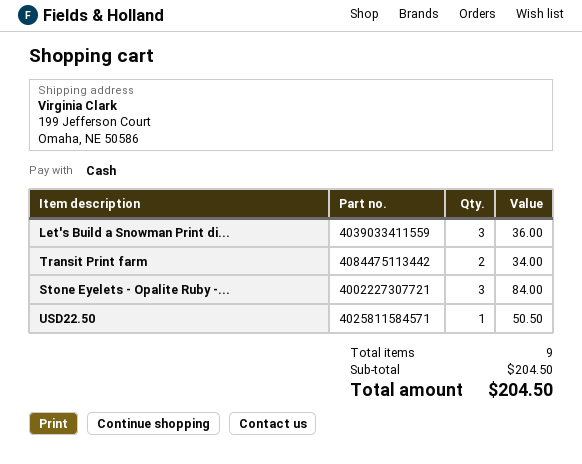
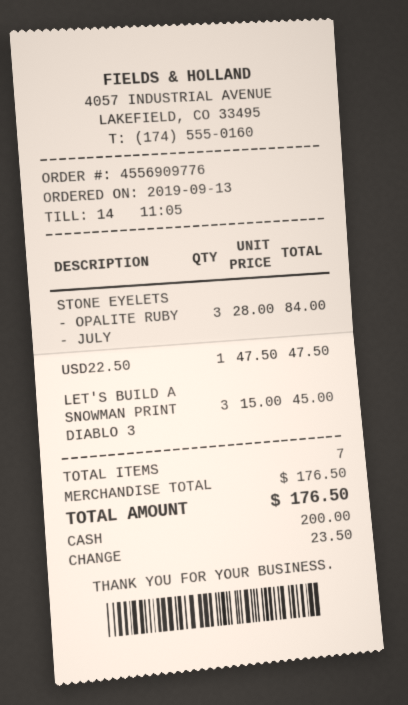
Let's Build a Snowman Print di...: 3 for 36.00 -> 3 for 45.00
Transit Print farm: 2 for 34.00 -> none
USD22.50: 1 for 50.50 -> 1 for 47.50
total quantity: 9 -> 7
subtotal: 204.50 -> 176.50
total: 204.50 -> 176.50

